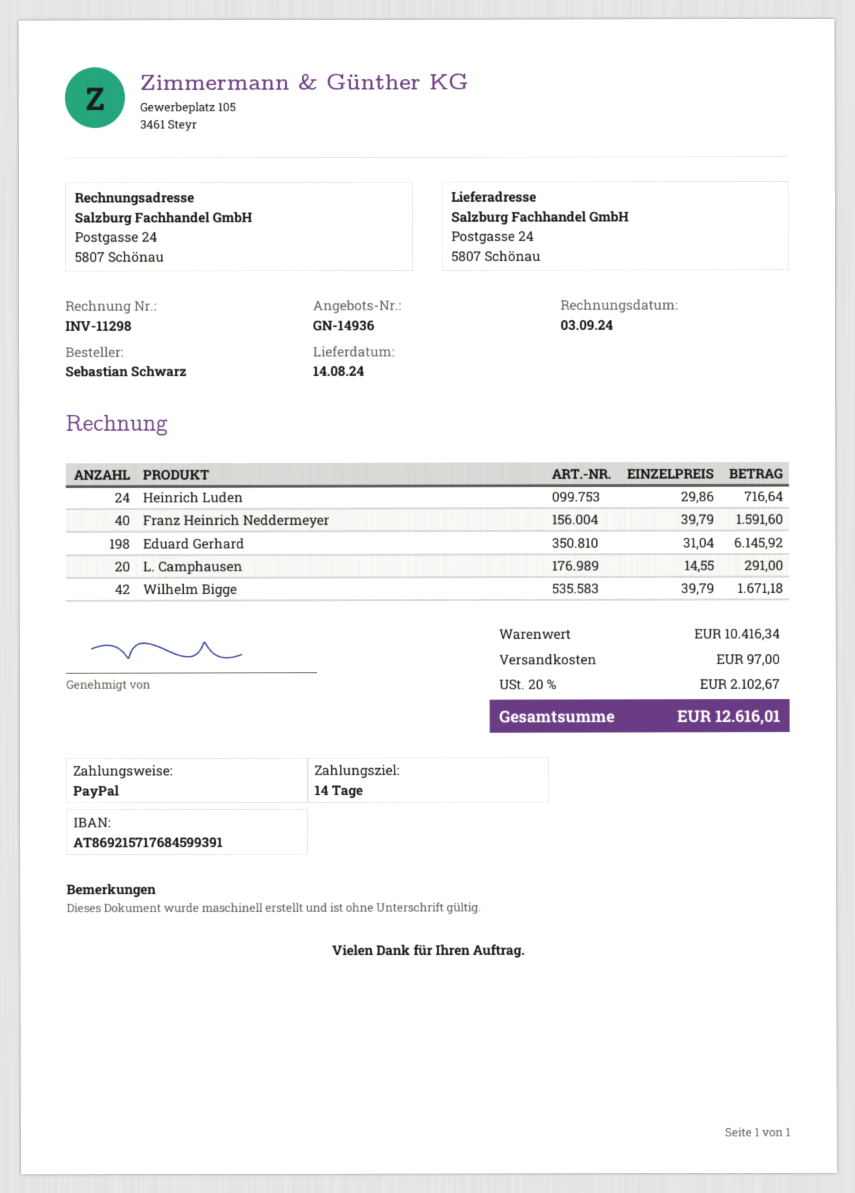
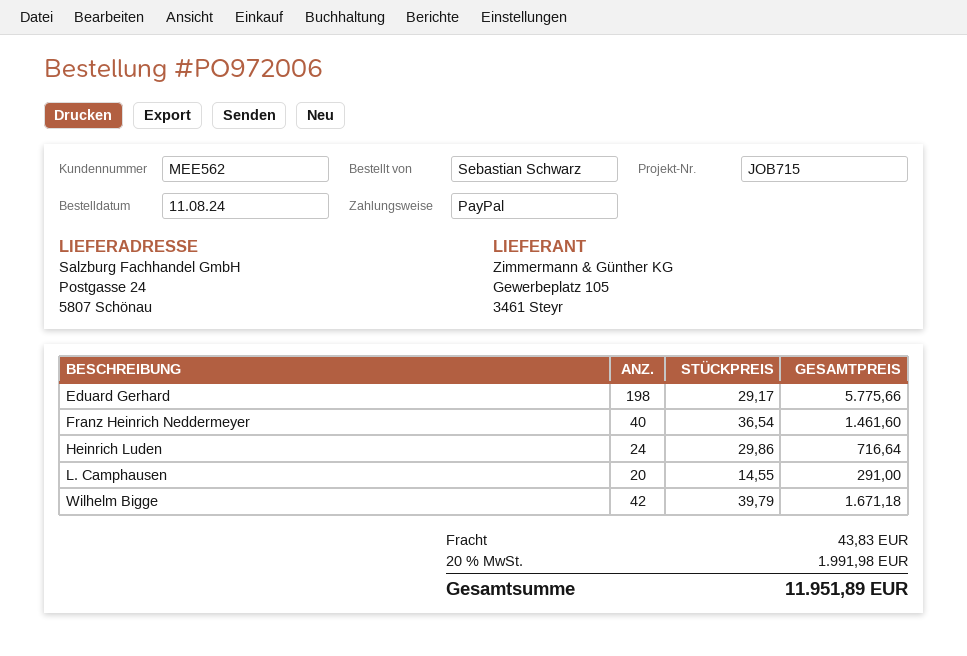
Franz Heinrich Neddermeyer: 40 x 39.79 = 1591.60 -> 40 x 36.54 = 1461.60
Eduard Gerhard: 198 x 31.04 = 6145.92 -> 198 x 29.17 = 5775.66
shipping: 97.00 -> 43.83
tax: 20% = 2102.67 -> 20% = 1991.98
total: 12616.01 -> 11951.89

